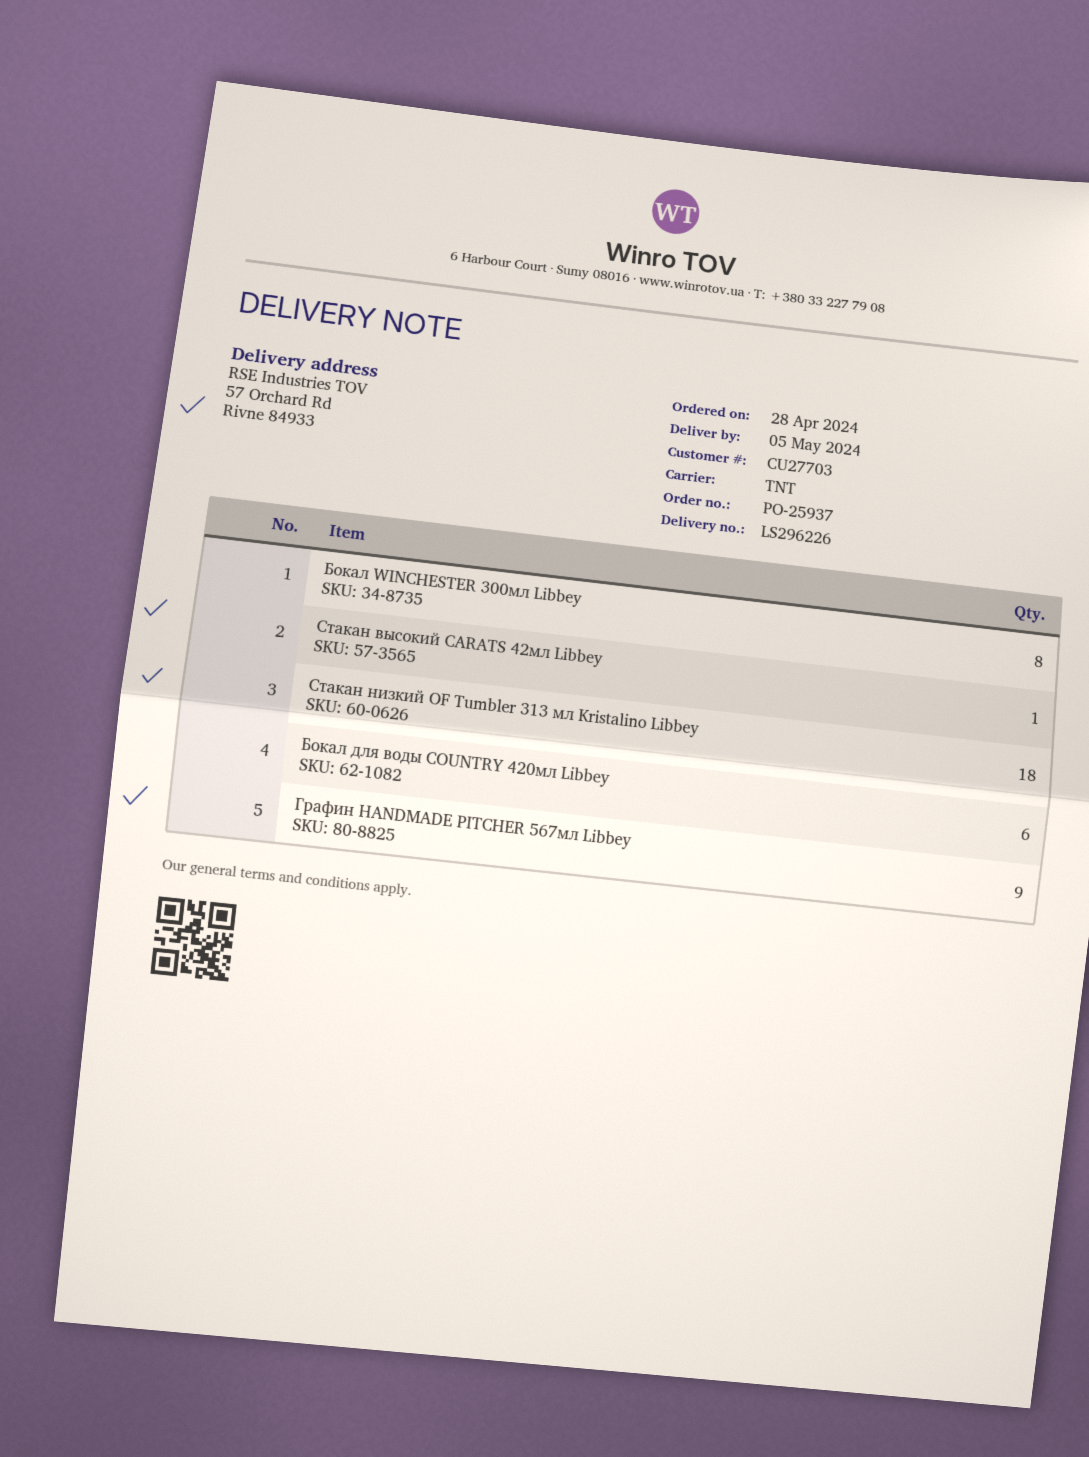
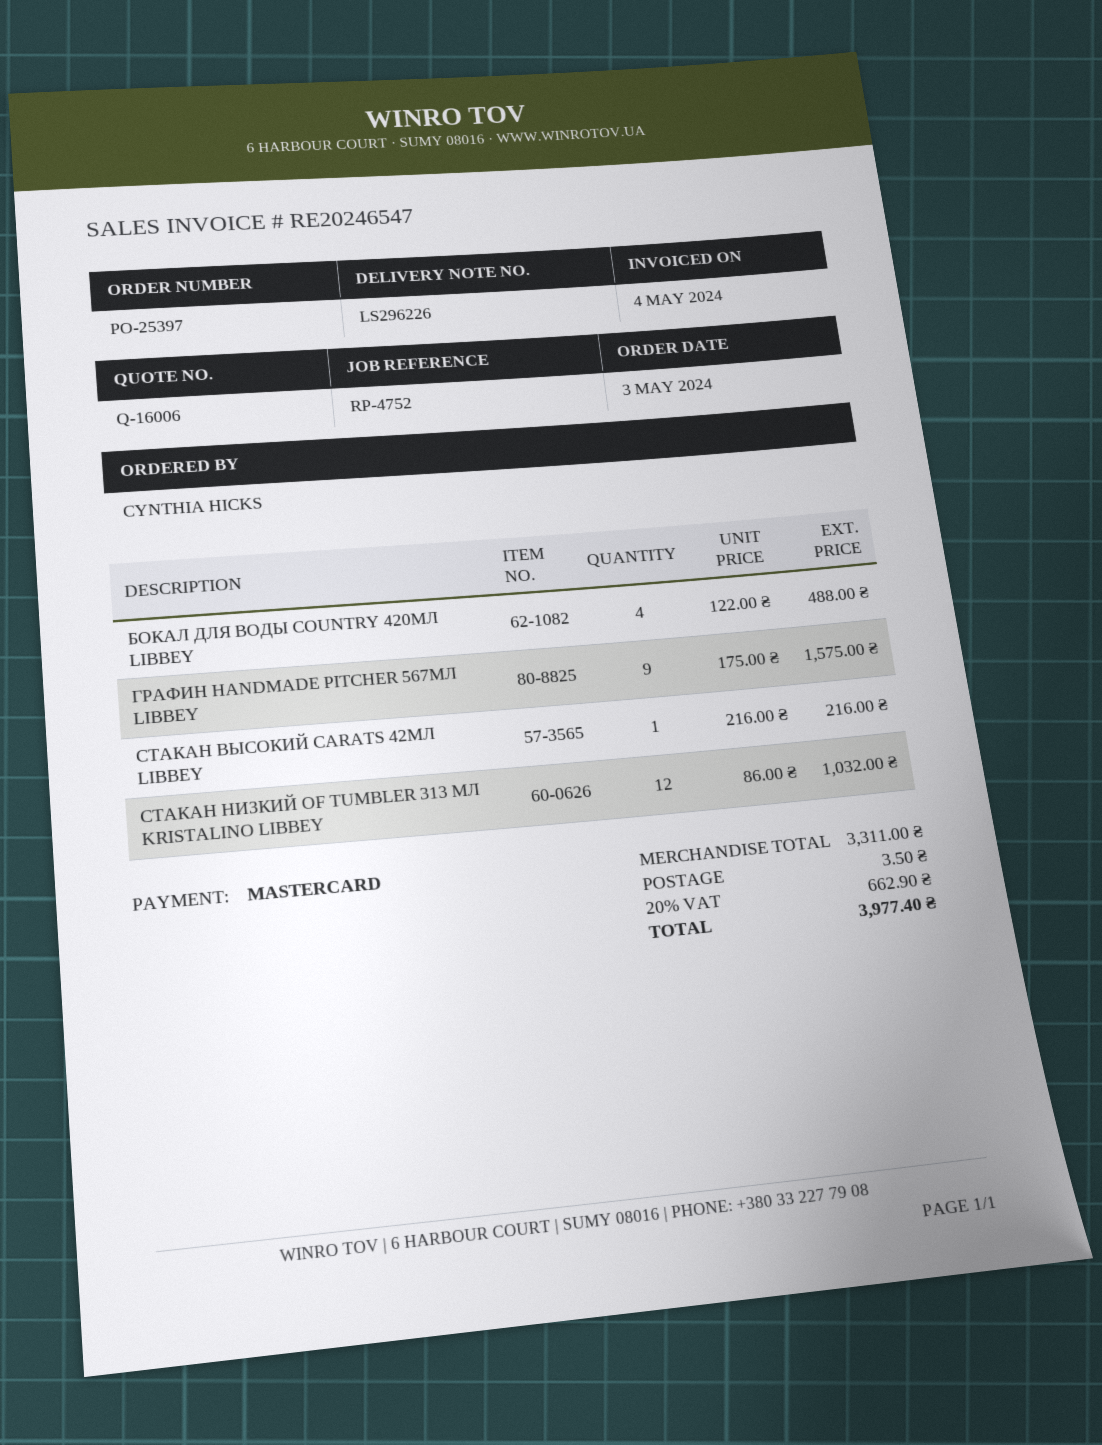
order number: PO-25937 -> PO-25397
order date: 2024-04-28 -> 2024-05-03
Бокал WINCHESTER 300мл Libbey: 8 -> none
Стакан низкий OF Tumbler 313 мл Kristalino Libbey: 18 -> 12
Бокал для воды COUNTRY 420мл Libbey: 6 -> 4

